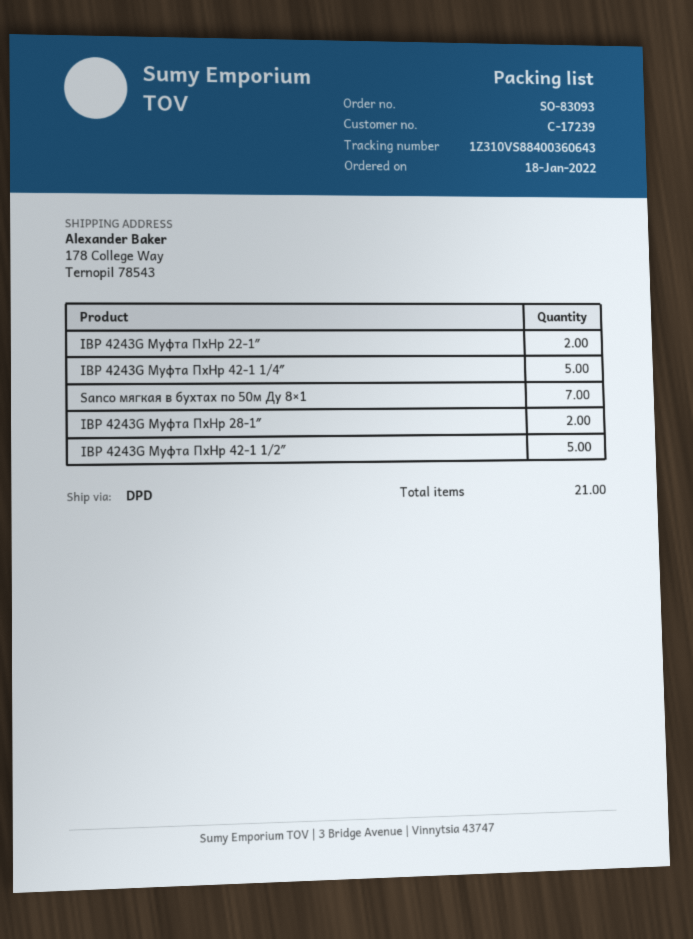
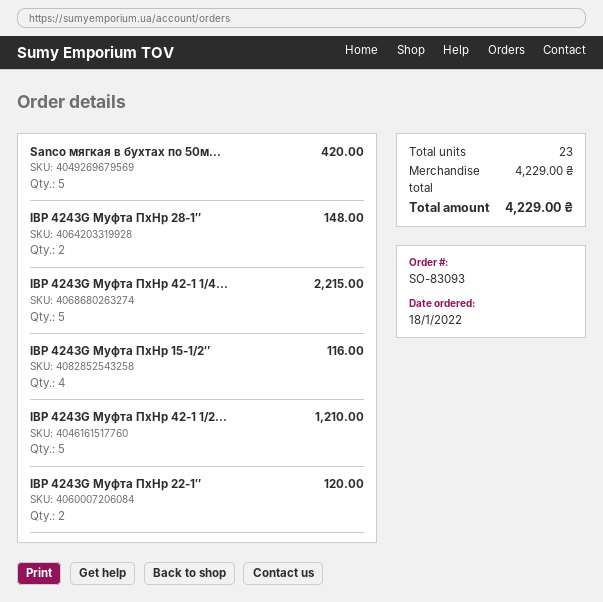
Sanco мягкая в бухтах по 50м Ду 8×1: 7 -> 5
IBP 4243G Муфта ПхНр 15-1/2″: none -> 4
total quantity: 21 -> 23

